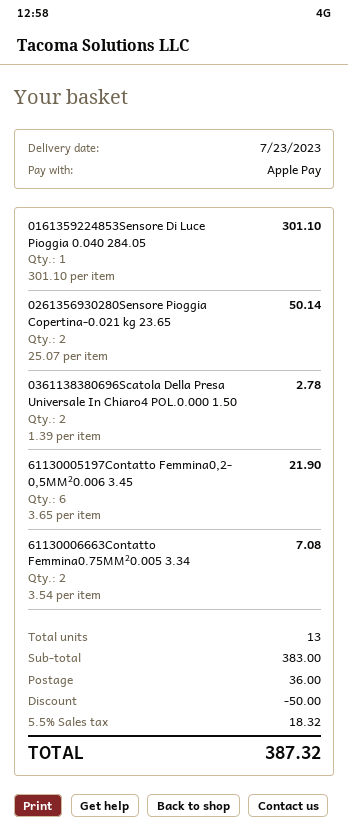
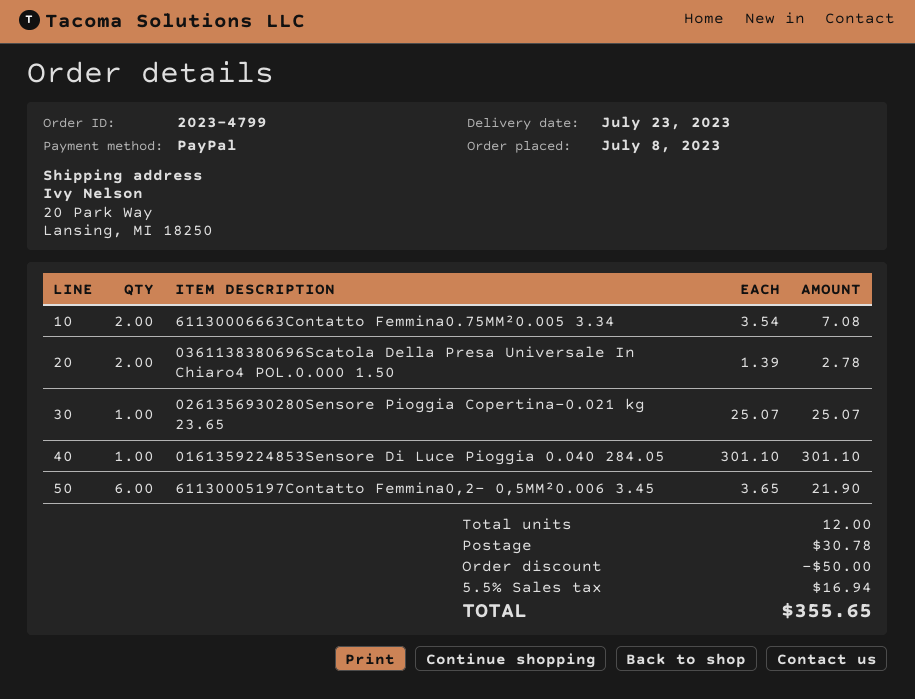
payment method: Apple Pay -> PayPal
0261356930280Sensore Pioggia Copertina-0.021 kg 23.65: 2 x 25.07 = 50.14 -> 1 x 25.07 = 25.07
total quantity: 13 -> 12
shipping: 36.00 -> 30.78
tax: 5.5% = 18.32 -> 5.5% = 16.94
total: 387.32 -> 355.65

